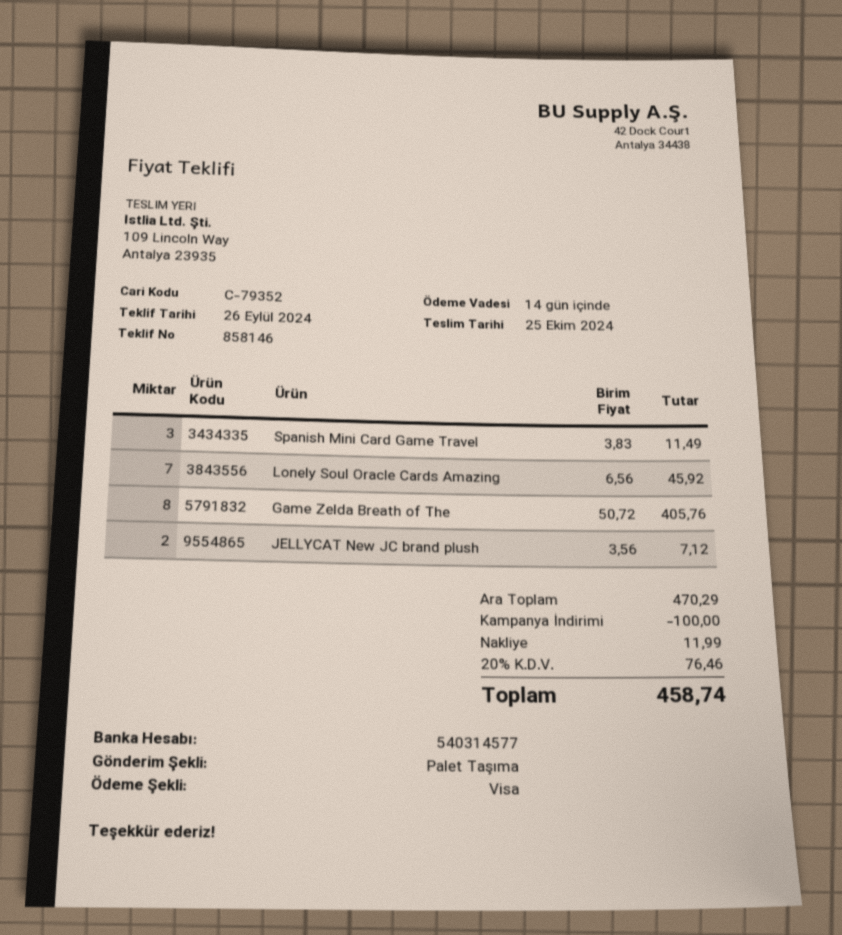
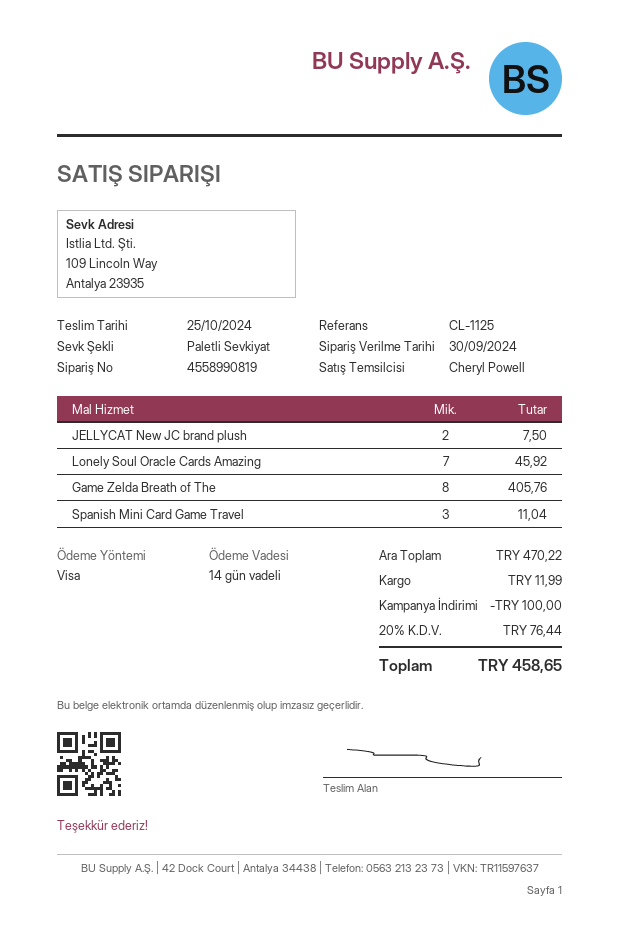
Spanish Mini Card Game Travel: 3 for 11.49 -> 3 for 11.04
JELLYCAT New JC brand plush: 2 for 7.12 -> 2 for 7.50
subtotal: 470.29 -> 470.22
tax: 20% = 76.46 -> 20% = 76.44
total: 458.74 -> 458.65

